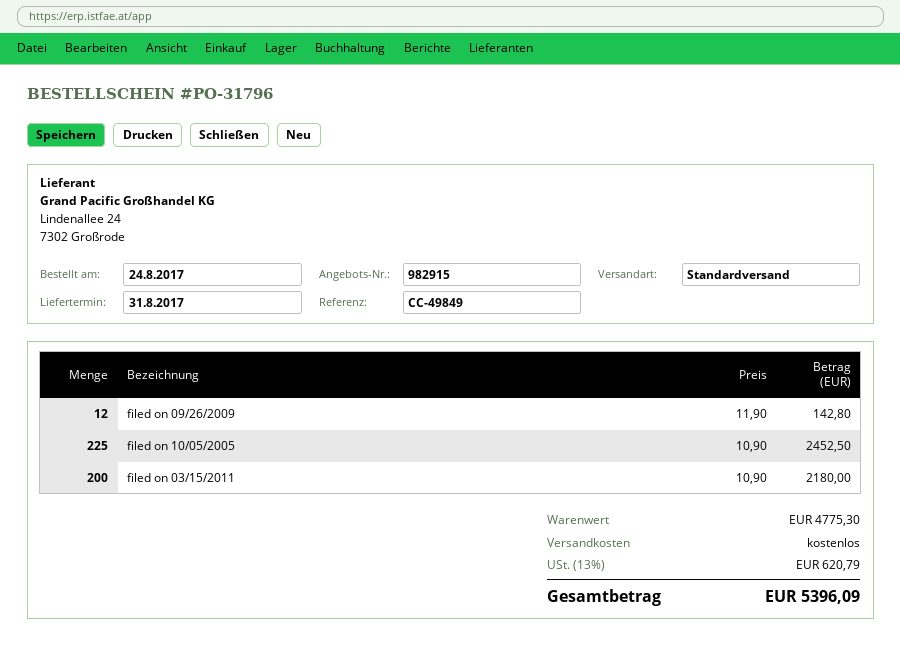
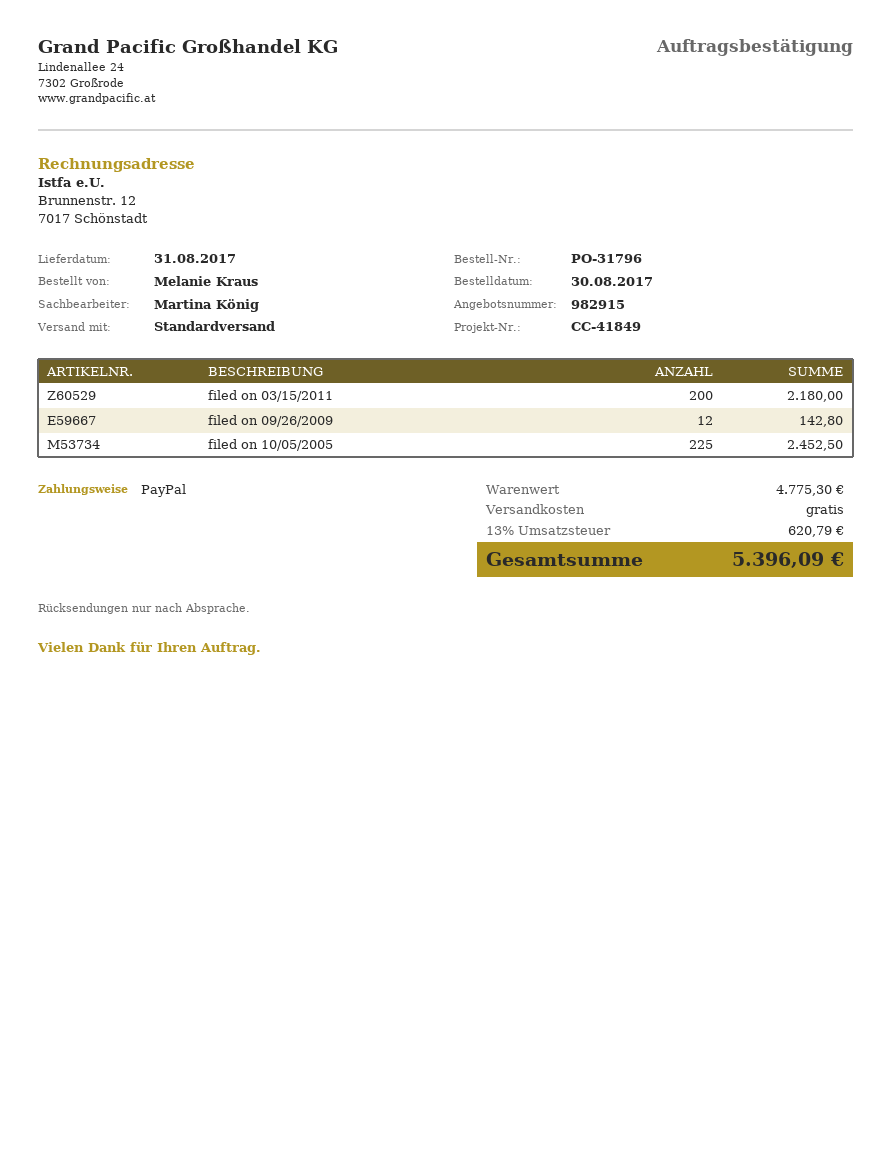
order date: 2017-08-24 -> 2017-08-30
reference: CC-49849 -> CC-41849

